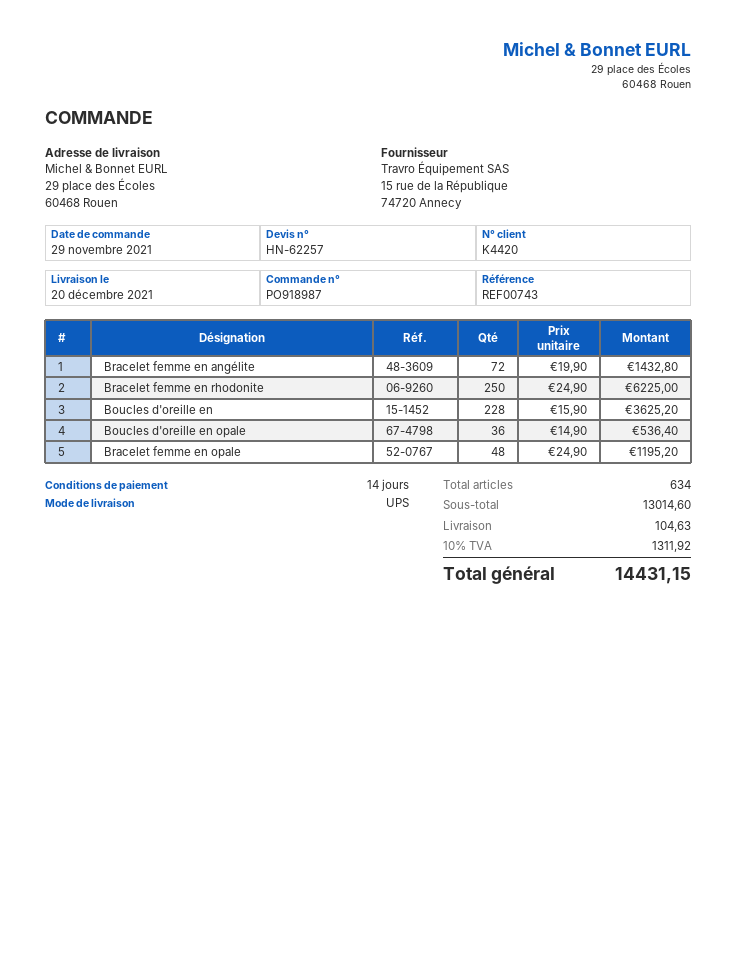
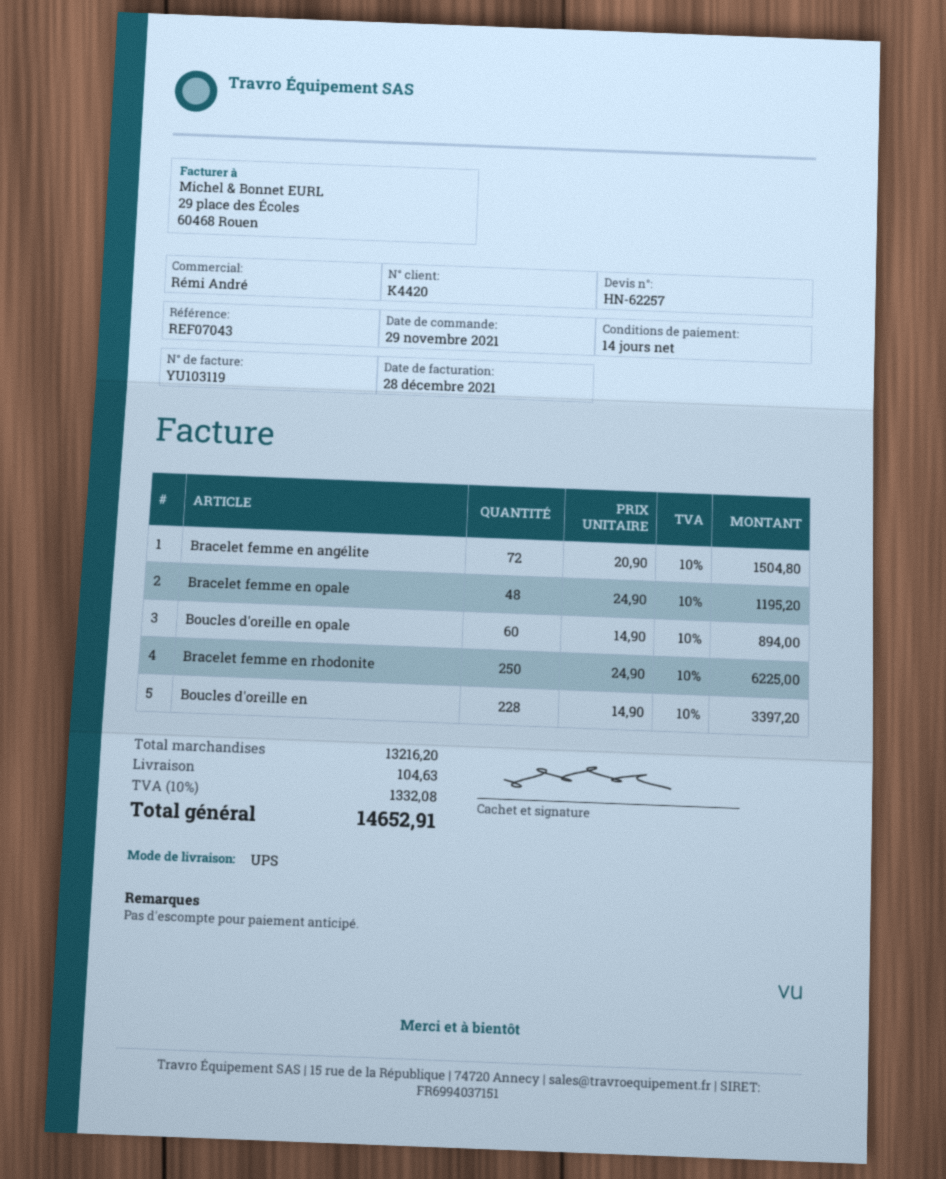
reference: REF00743 -> REF07043
Bracelet femme en angélite: 72 x 19.90 = 1432.80 -> 72 x 20.90 = 1504.80
Boucles d'oreille en: 228 x 15.90 = 3625.20 -> 228 x 14.90 = 3397.20
Boucles d'oreille en opale: 36 x 14.90 = 536.40 -> 60 x 14.90 = 894.00
subtotal: 13014.60 -> 13216.20
tax: 10% = 1311.92 -> 10% = 1332.08
total: 14431.15 -> 14652.91

